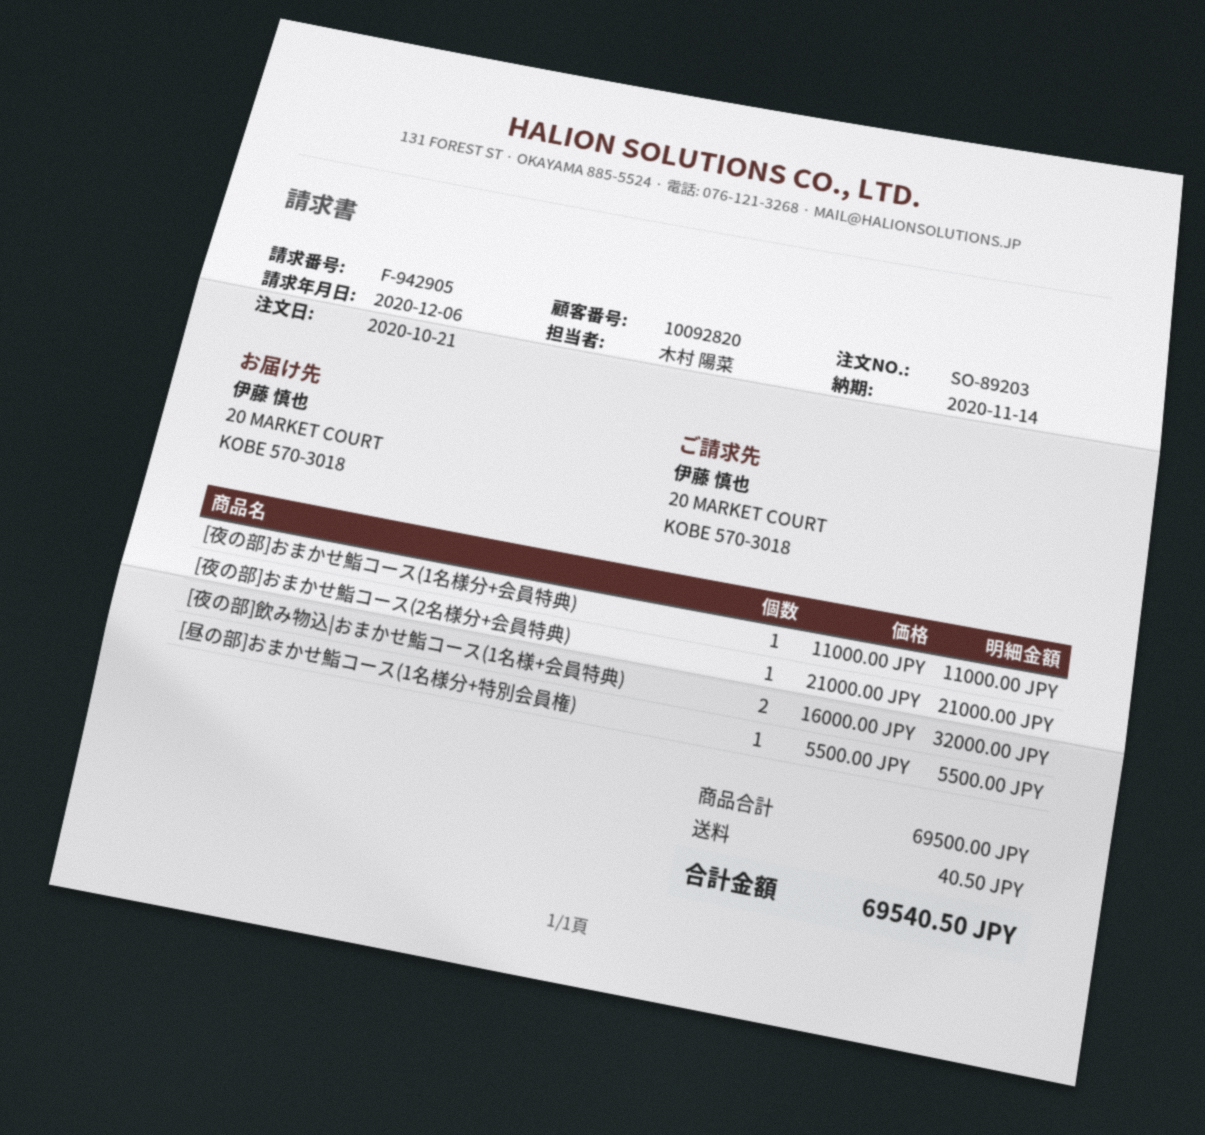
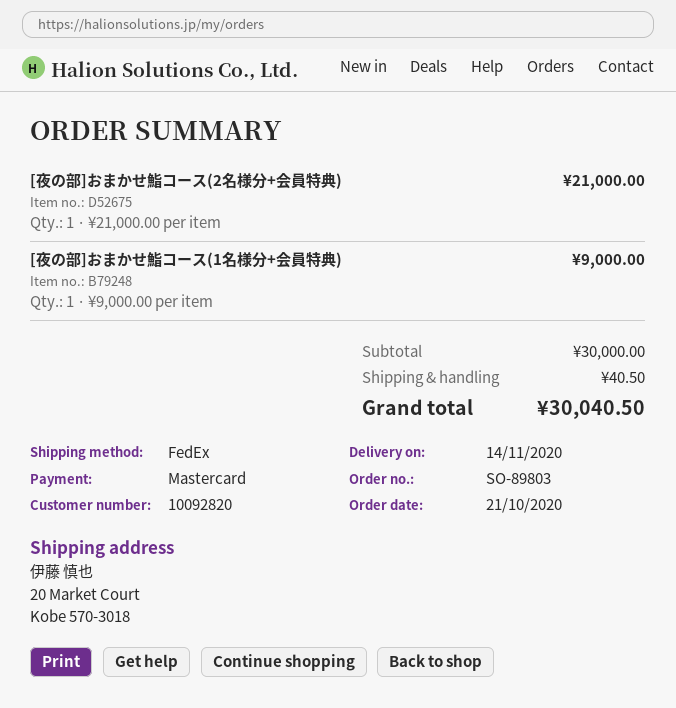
order number: SO-89203 -> SO-89803
[夜の部]おまかせ鮨コース(1名様分+会員特典): 1 x 11000.00 = 11000.00 -> 1 x 9000.00 = 9000.00
[夜の部]飲み物込|おまかせ鮨コース(1名様+会員特典): 2 x 16000.00 = 32000.00 -> none
[昼の部]おまかせ鮨コース(1名様分+特別会員権): 1 x 5500.00 = 5500.00 -> none
subtotal: 69500.00 -> 30000.00
total: 69540.50 -> 30040.50

